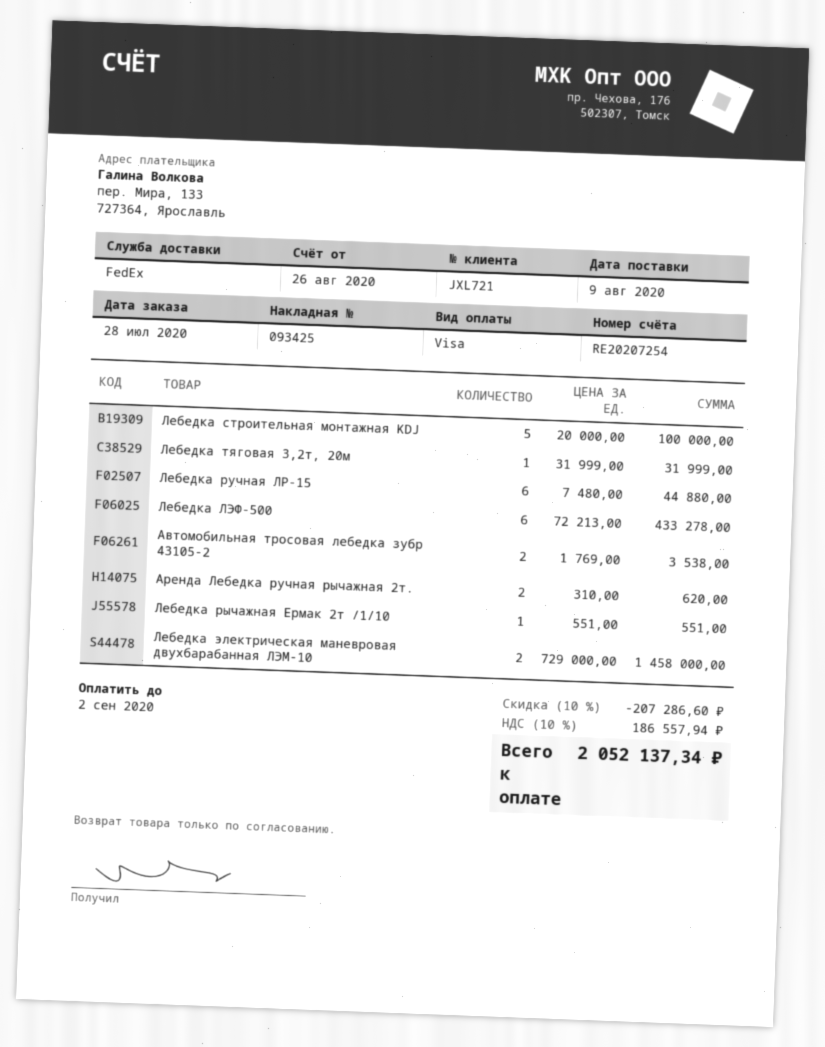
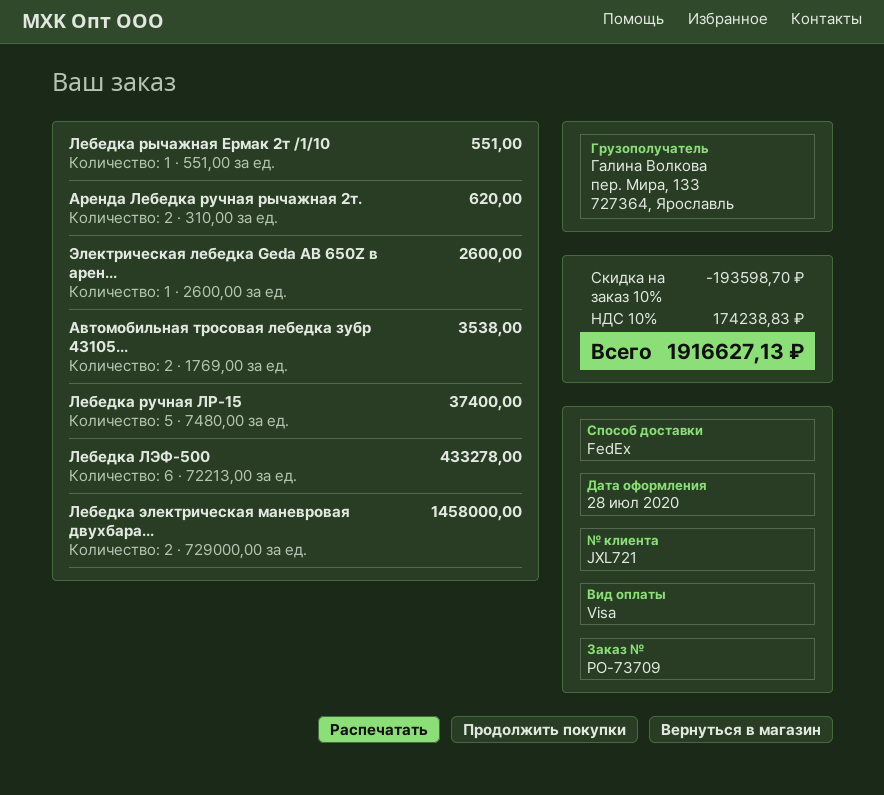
Лебедка строительная монтажная KDJ: 5 x 20000.00 = 100000.00 -> none
Лебедка тяговая 3,2т, 20м: 1 x 31999.00 = 31999.00 -> none
Лебедка ручная ЛР-15: 6 x 7480.00 = 44880.00 -> 5 x 7480.00 = 37400.00
Электрическая лебедка Geda AB 650Z в арен...: none -> 1 x 2600.00 = 2600.00
discount: 10% = 207286.60 -> 10% = 193598.70
tax: 10% = 186557.94 -> 10% = 174238.83
total: 2052137.34 -> 1916627.13

